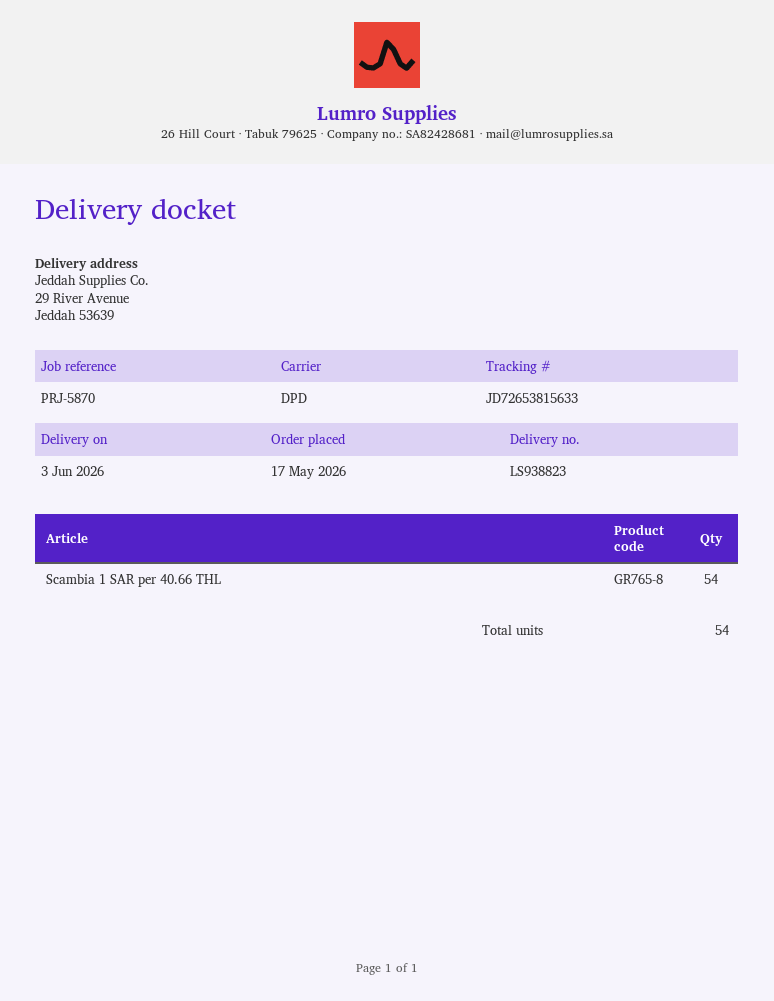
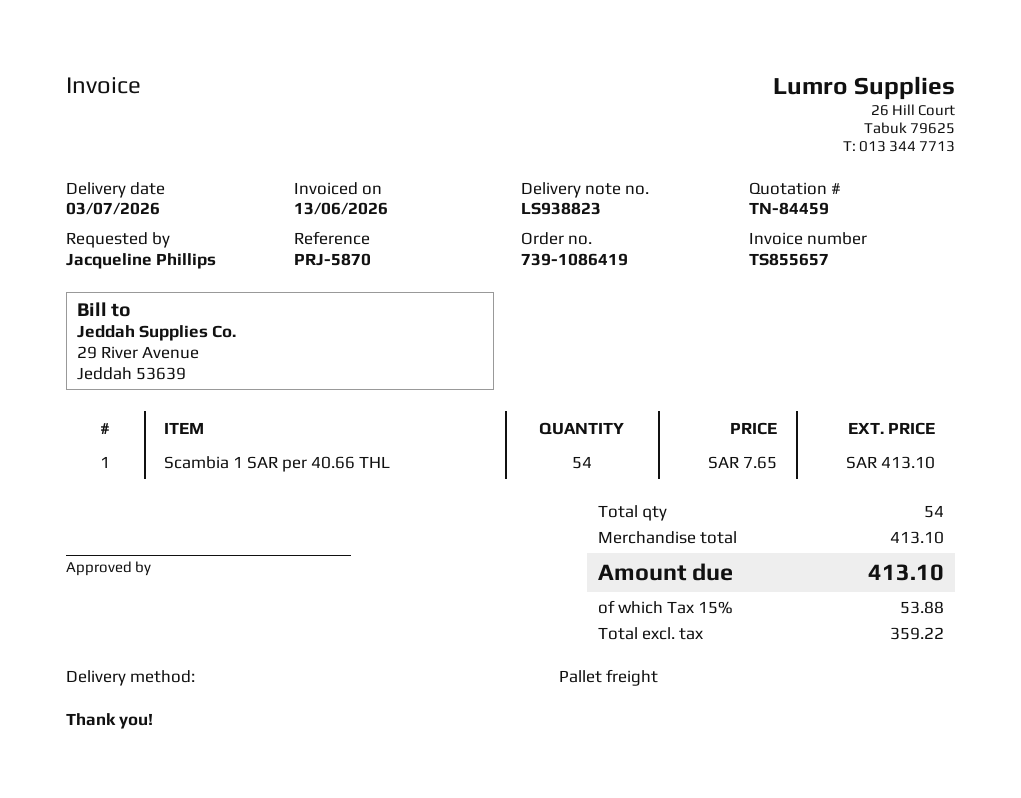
delivery date: 2026-06-03 -> 2026-07-03
shipping method: DPD -> pallet freight

